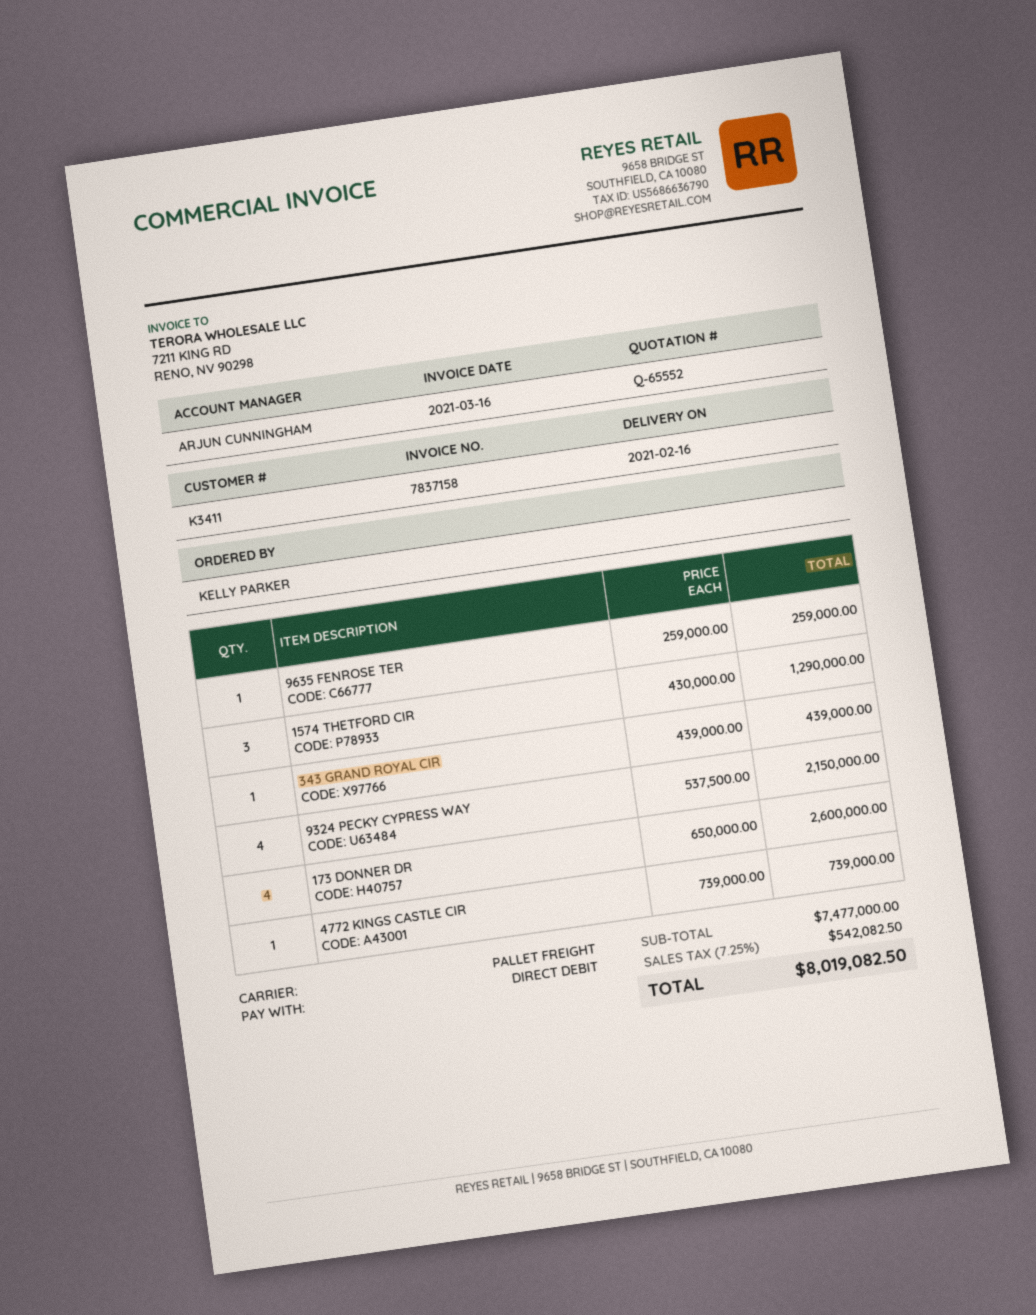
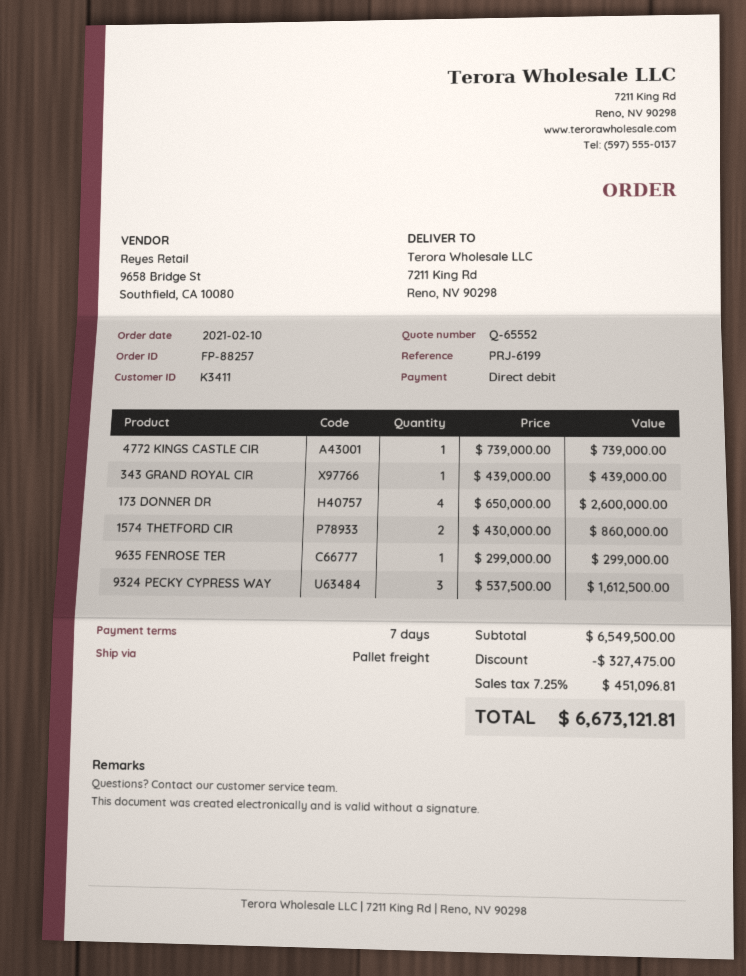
9635 FENROSE TER: 1 x 259000.00 = 259000.00 -> 1 x 299000.00 = 299000.00
1574 THETFORD CIR: 3 x 430000.00 = 1290000.00 -> 2 x 430000.00 = 860000.00
9324 PECKY CYPRESS WAY: 4 x 537500.00 = 2150000.00 -> 3 x 537500.00 = 1612500.00
subtotal: 7477000.00 -> 6549500.00
discount: none -> 327475.00
tax: 7.25% = 542082.50 -> 7.25% = 451096.81
total: 8019082.50 -> 6673121.81

